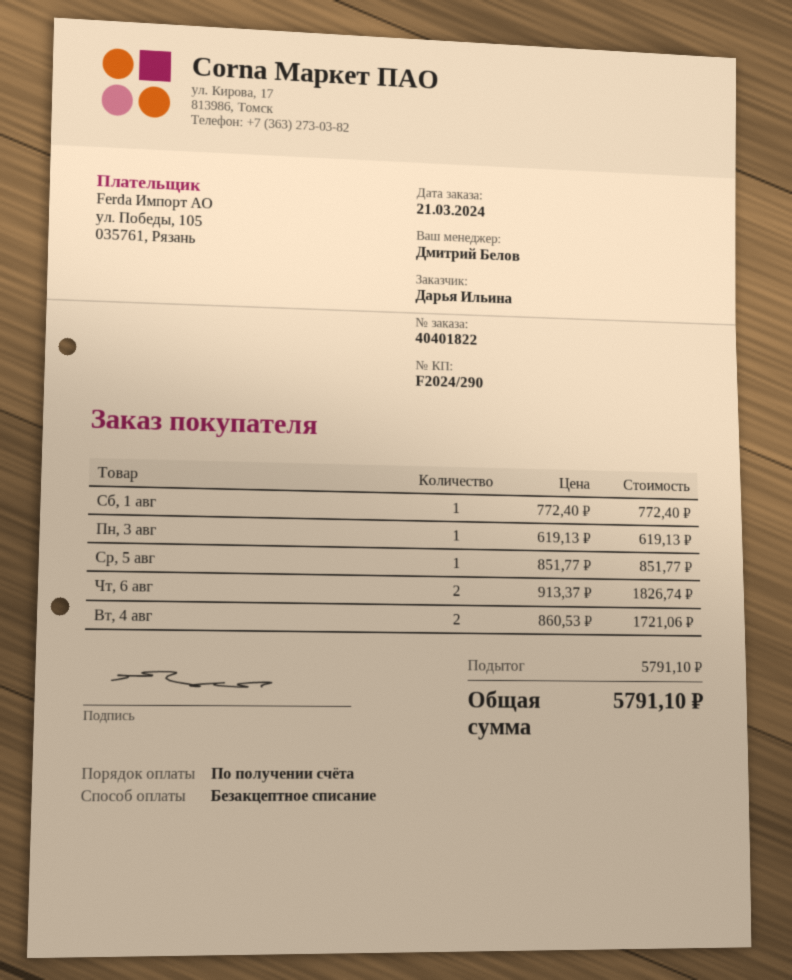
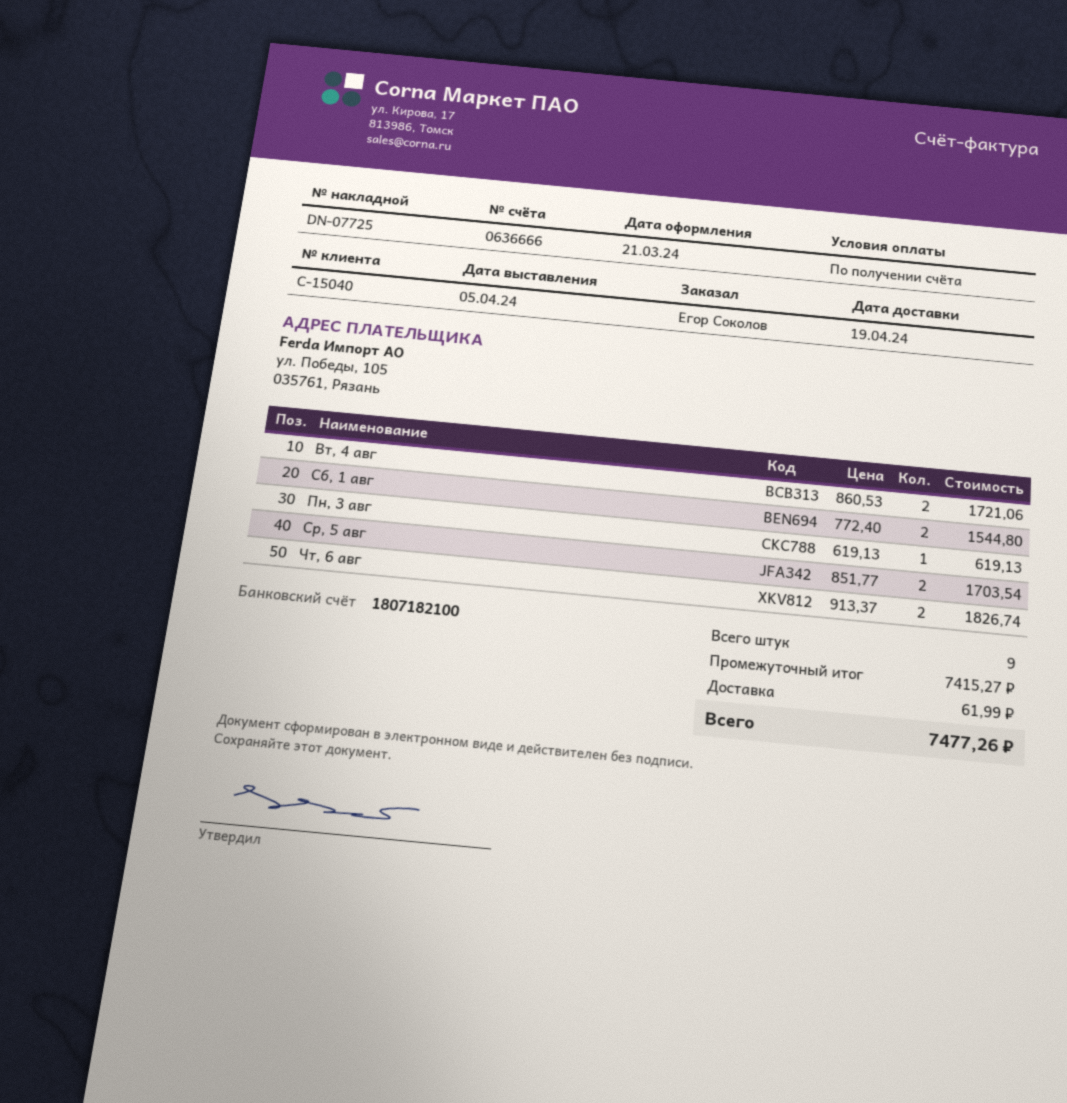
ordered by: Дарья Ильина -> Егор Соколов
Сб, 1 авг: 1 x 772.40 = 772.40 -> 2 x 772.40 = 1544.80
Ср, 5 авг: 1 x 851.77 = 851.77 -> 2 x 851.77 = 1703.54
subtotal: 5791.10 -> 7415.27
shipping: none -> 61.99
total: 5791.10 -> 7477.26

